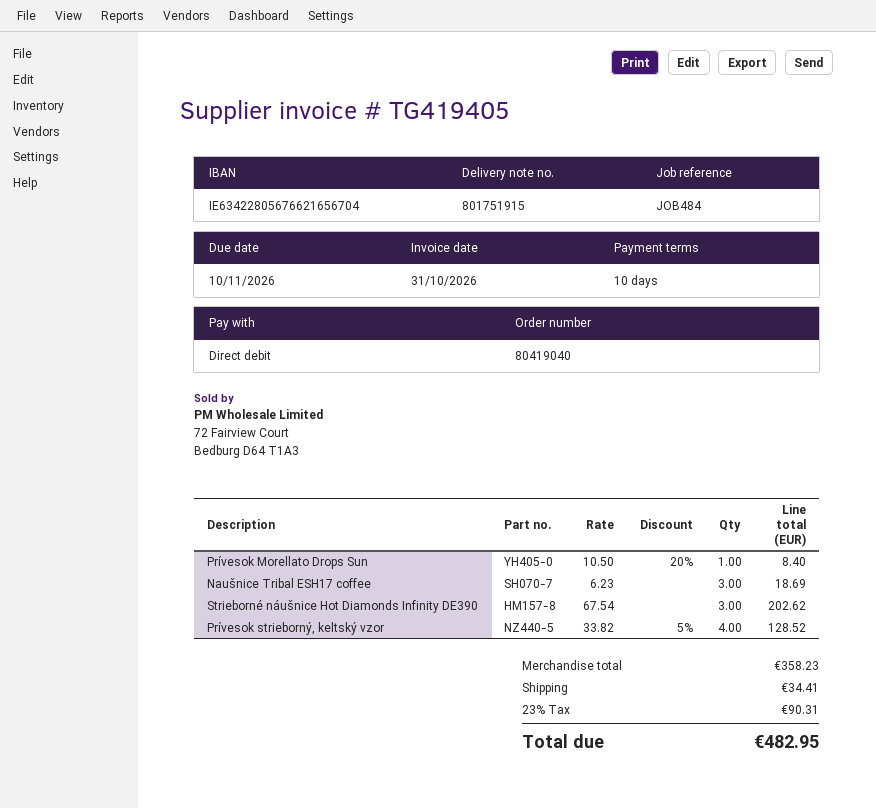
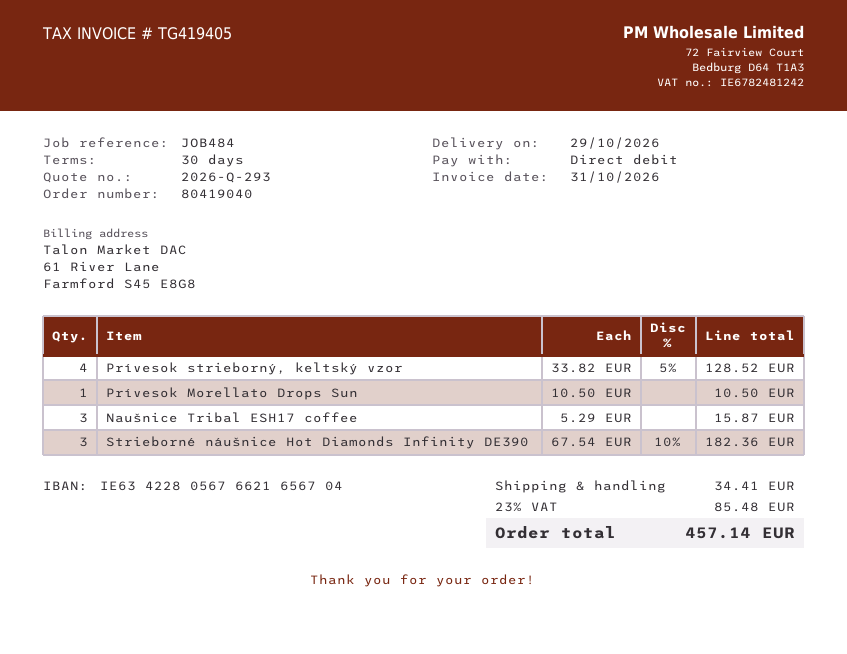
payment terms: 10 days -> 30 days
Prívesok Morellato Drops Sun: 1 x 10.50 - 20% = 8.40 -> 1 x 10.50 = 10.50
Naušnice Tribal ESH17 coffee: 3 x 6.23 = 18.69 -> 3 x 5.29 = 15.87
Strieborné náušnice Hot Diamonds Infinity DE390: 3 x 67.54 = 202.62 -> 3 x 67.54 - 10% = 182.36
tax: 23% = 90.31 -> 23% = 85.48
total: 482.95 -> 457.14

